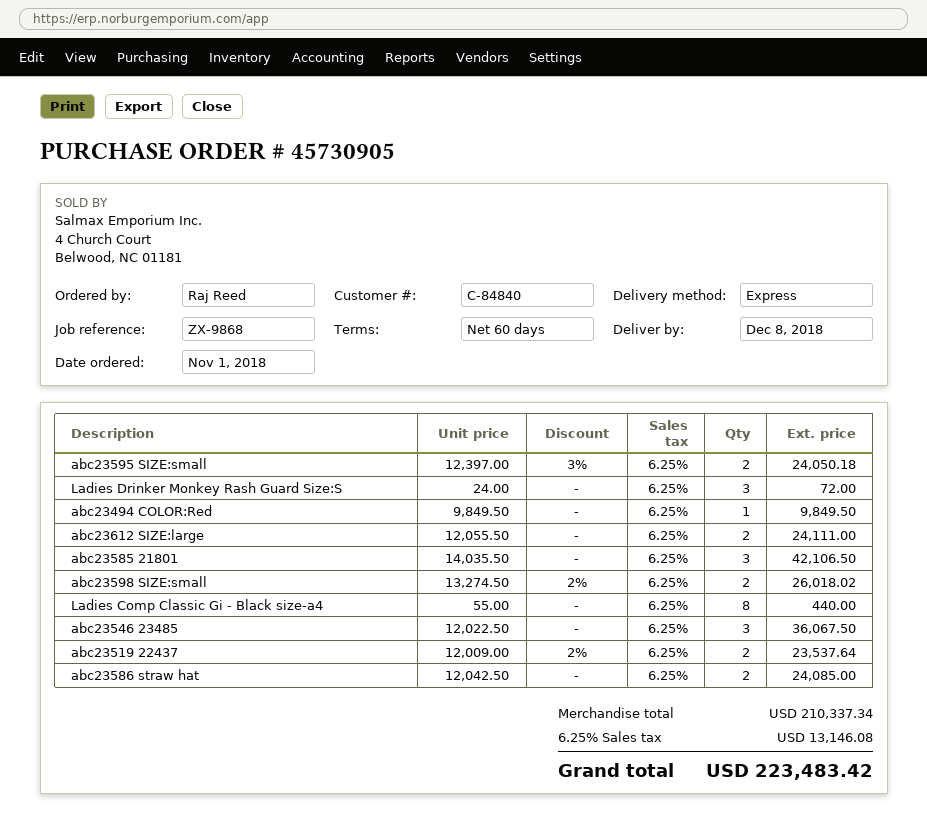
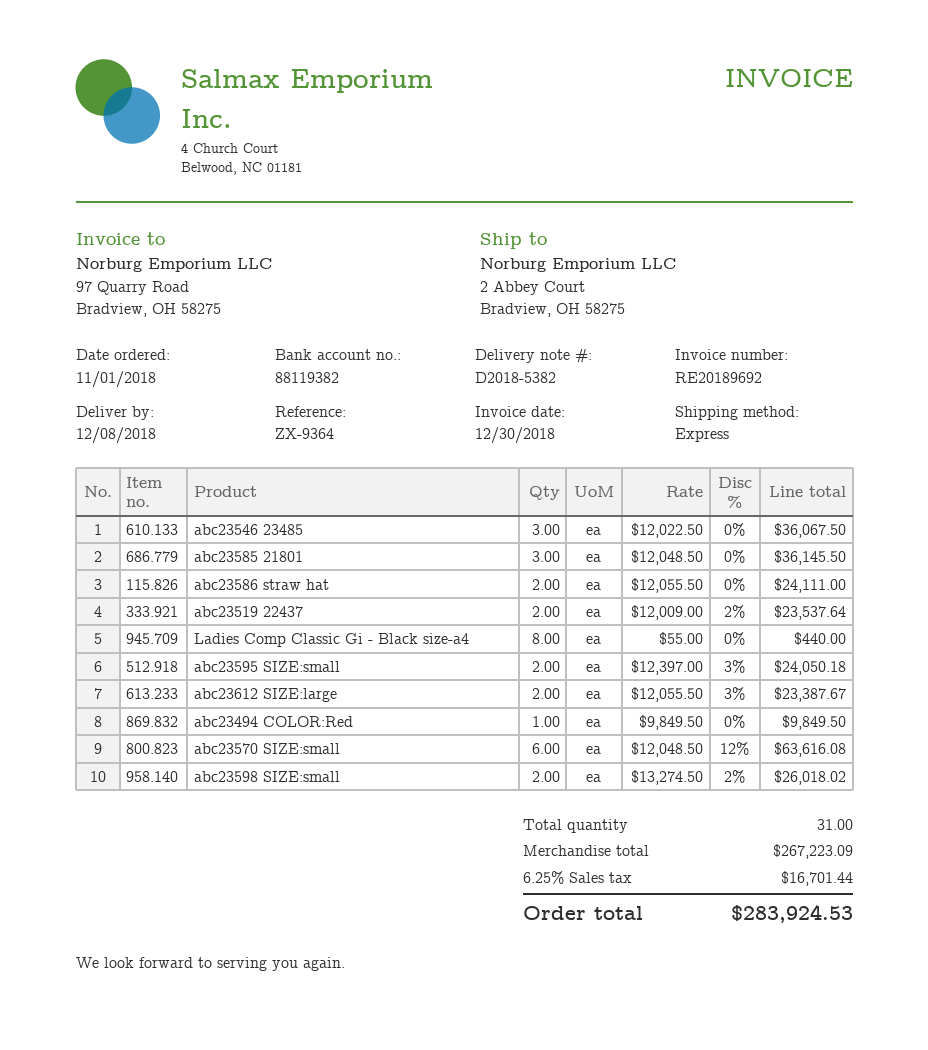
reference: ZX-9868 -> ZX-9364
Ladies Drinker Monkey Rash Guard Size:S: 3 x 24.00 = 72.00 -> none
abc23612 SIZE:large: 2 x 12055.50 = 24111.00 -> 2 x 12055.50 - 3% = 23387.67
abc23585 21801: 3 x 14035.50 = 42106.50 -> 3 x 12048.50 = 36145.50
abc23586 straw hat: 2 x 12042.50 = 24085.00 -> 2 x 12055.50 = 24111.00
abc23570 SIZE:small: none -> 6 x 12048.50 - 12% = 63616.08
subtotal: 210337.34 -> 267223.09
tax: 6.25% = 13146.08 -> 6.25% = 16701.44
total: 223483.42 -> 283924.53

